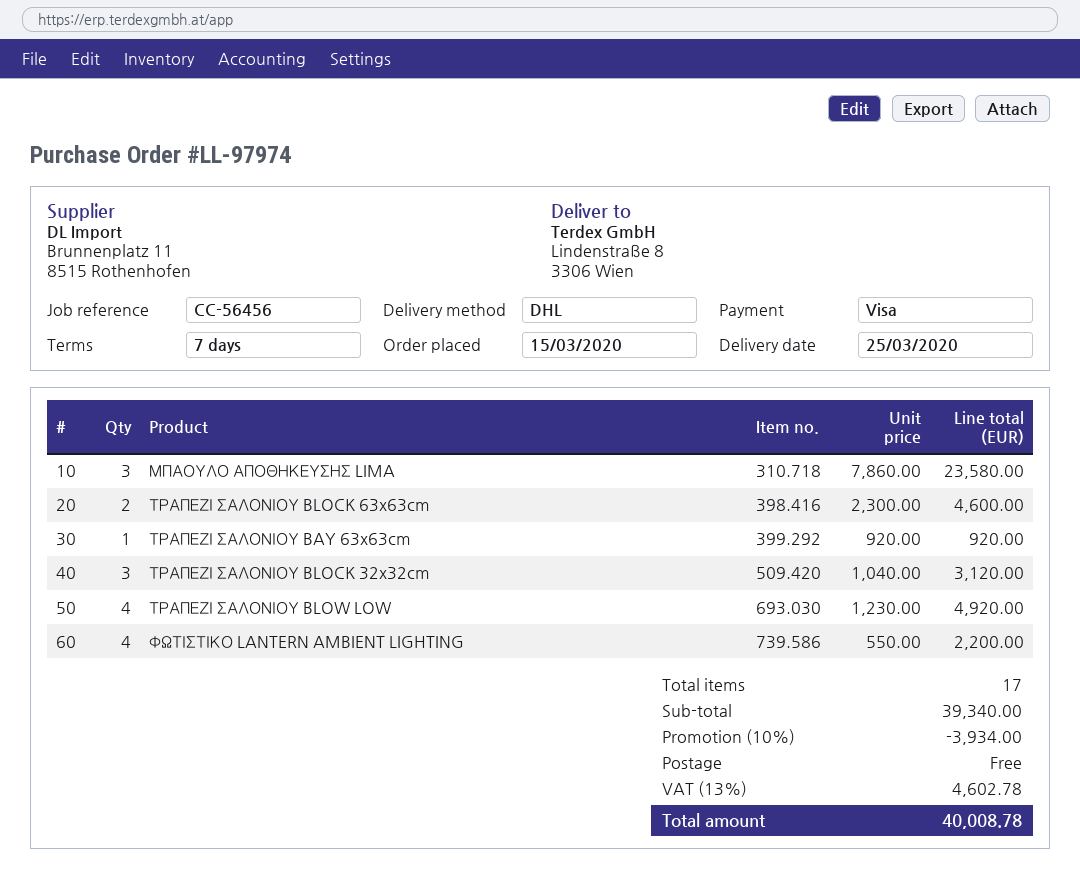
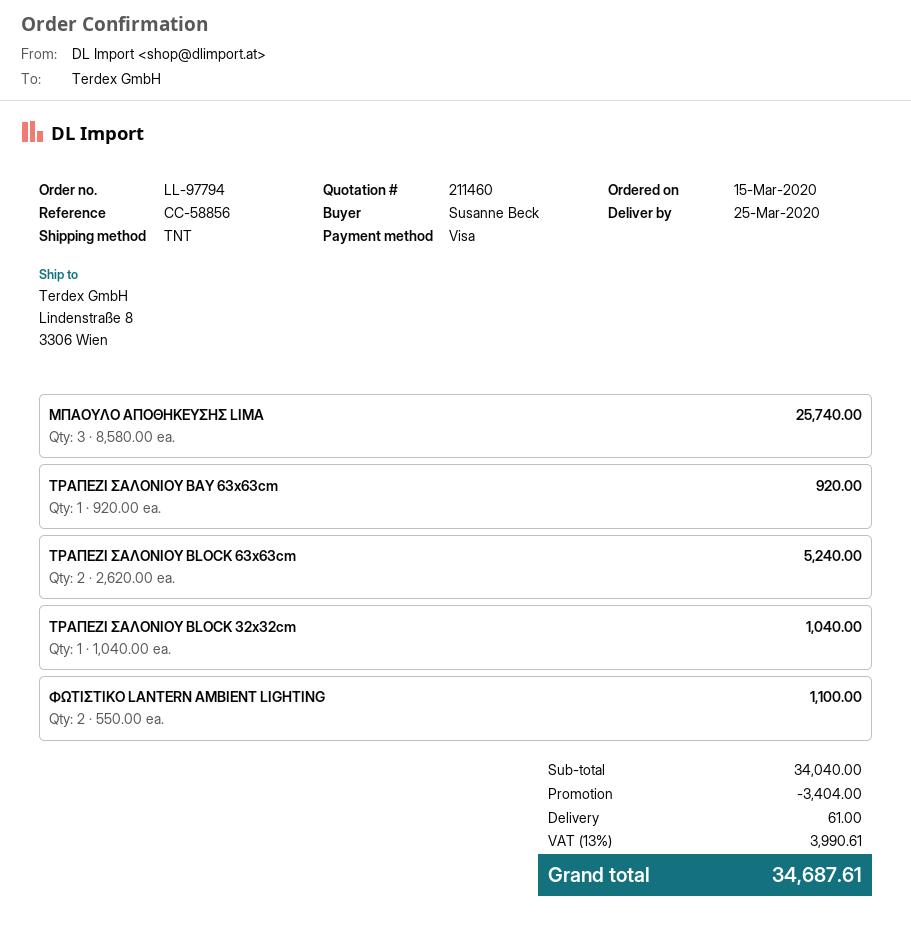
order number: LL-97974 -> LL-97794
reference: CC-56456 -> CC-58856
shipping method: DHL -> TNT
ΜΠΑΟΥΛΟ ΑΠΟΘΗΚΕΥΣΗΣ LIMA: 3 x 7860.00 = 23580.00 -> 3 x 8580.00 = 25740.00
ΤΡΑΠΕΖΙ ΣΑΛΟΝΙΟΥ BLOCK 63x63cm: 2 x 2300.00 = 4600.00 -> 2 x 2620.00 = 5240.00
ΤΡΑΠΕΖΙ ΣΑΛΟΝΙΟΥ BLOCK 32x32cm: 3 x 1040.00 = 3120.00 -> 1 x 1040.00 = 1040.00
ΤΡΑΠΕΖΙ ΣΑΛΟΝΙΟΥ BLOW LOW: 4 x 1230.00 = 4920.00 -> none
ΦΩΤΙΣΤΙΚΟ LANTERN AMBIENT LIGHTING: 4 x 550.00 = 2200.00 -> 2 x 550.00 = 1100.00
subtotal: 39340.00 -> 34040.00
discount: 3934.00 -> 3404.00
shipping: 0.00 -> 61.00
tax: 13% = 4602.78 -> 13% = 3990.61
total: 40008.78 -> 34687.61

